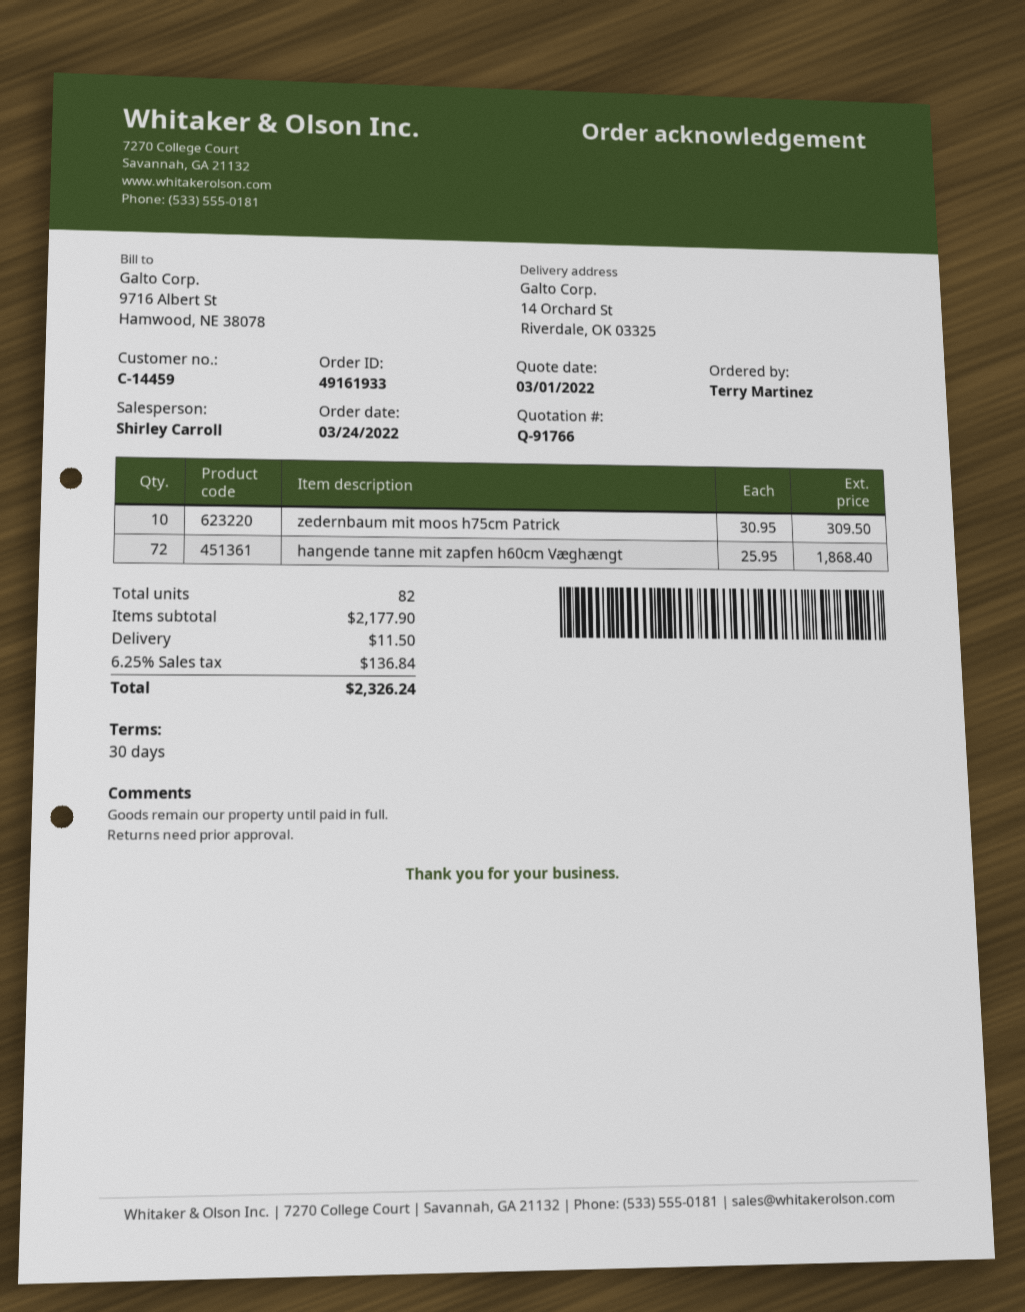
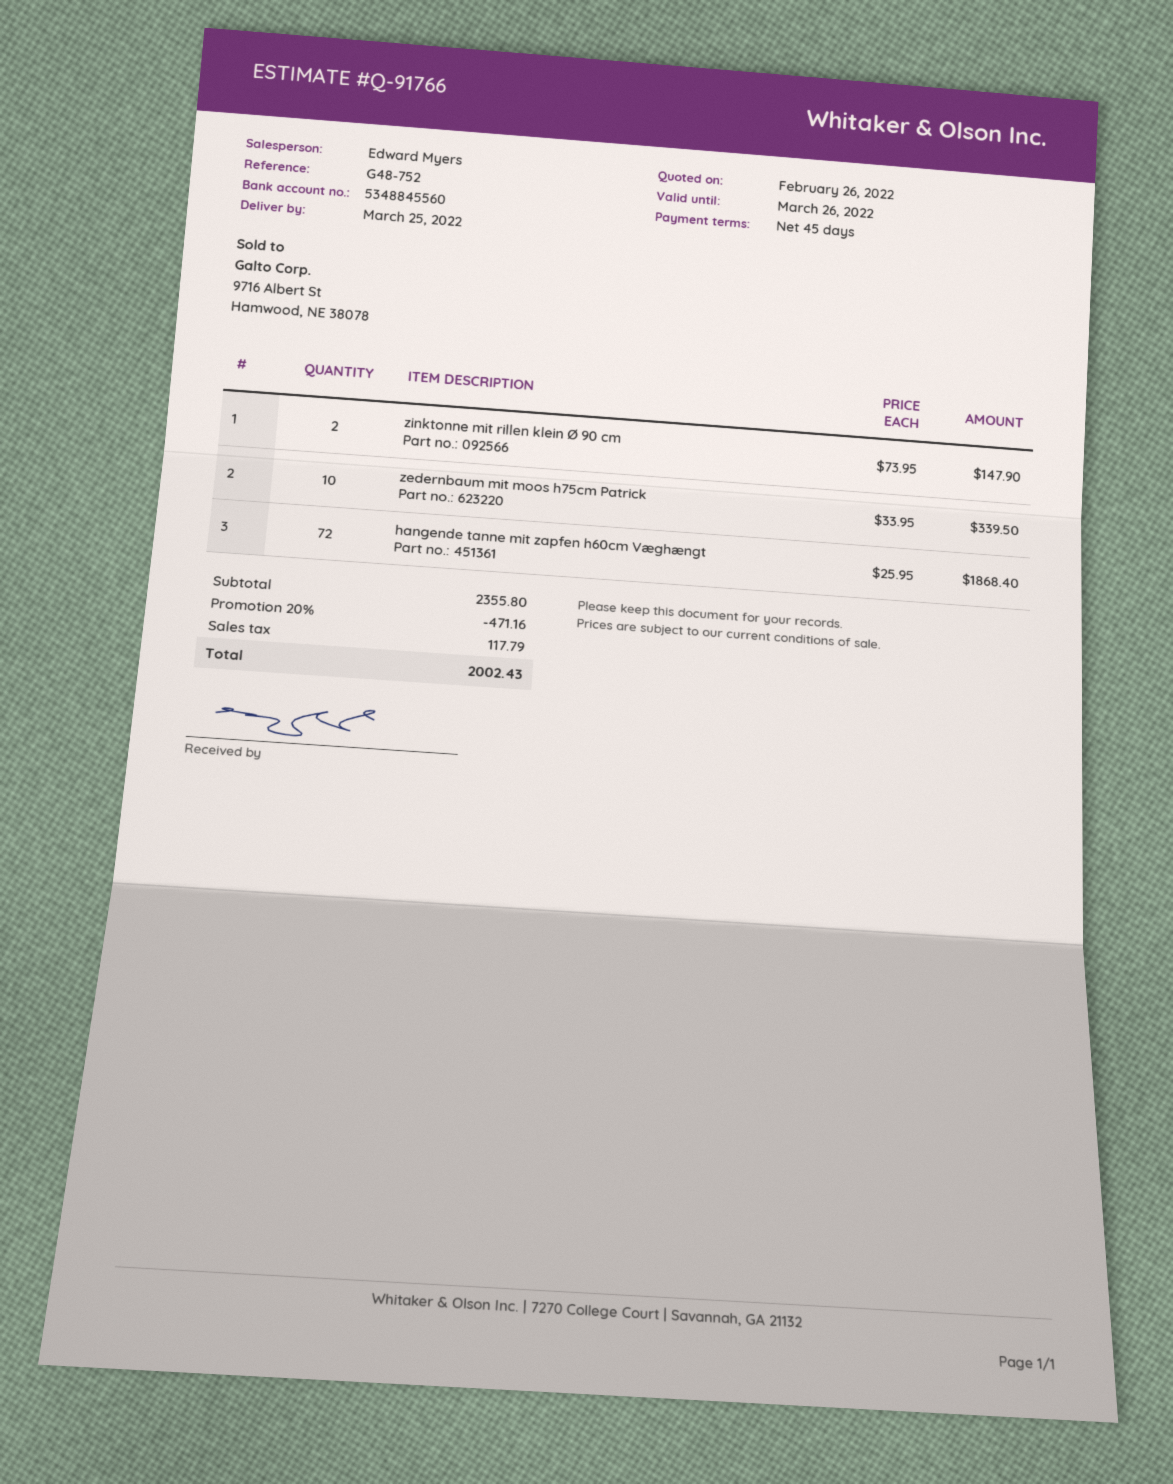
quote date: 2022-03-01 -> 2022-02-26
payment terms: 30 days -> 45 days
sales rep: Shirley Carroll -> Edward Myers
zedernbaum mit moos h75cm Patrick: 10 x 30.95 = 309.50 -> 10 x 33.95 = 339.50
zinktonne mit rillen klein Ø 90 cm: none -> 2 x 73.95 = 147.90
subtotal: 2177.90 -> 2355.80
discount: none -> 20% = 471.16
shipping: 11.50 -> none
tax: 136.84 -> 117.79
total: 2326.24 -> 2002.43

